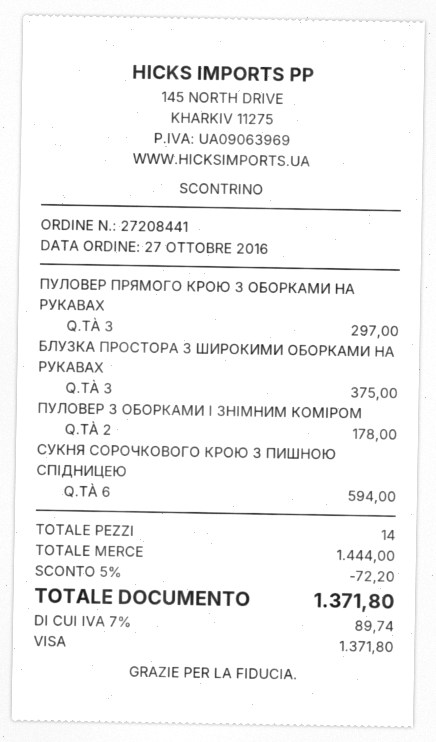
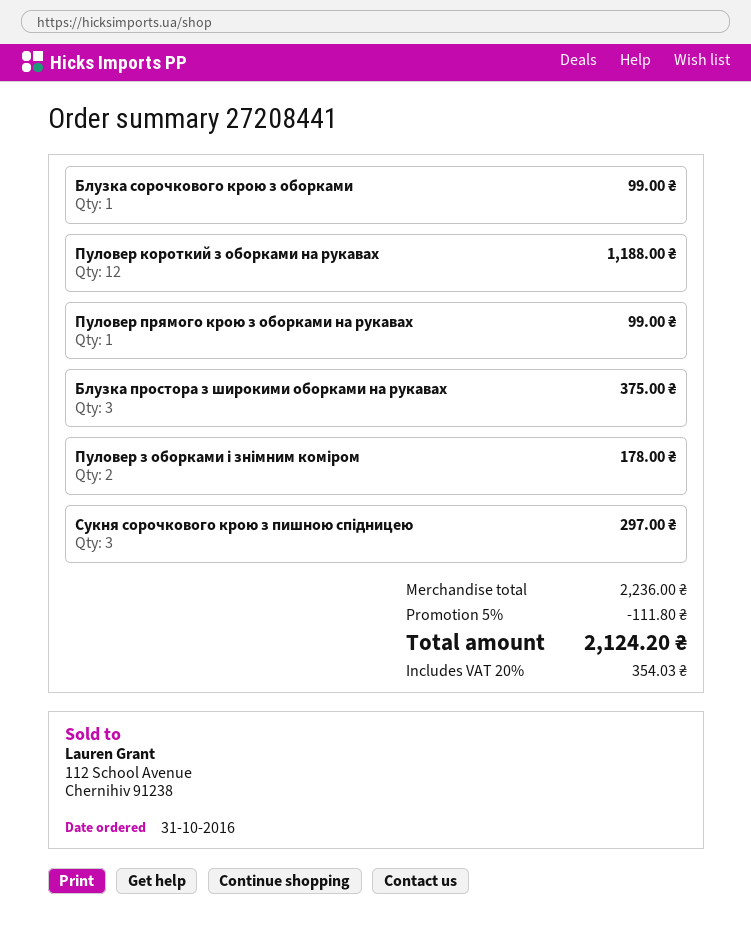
order date: 2016-10-27 -> 2016-10-31
ПУЛОВЕР ПРЯМОГО КРОЮ З ОБОРКАМИ НА РУКАВАХ: 3 for 297.00 -> 1 for 99.00
СУКНЯ СОРОЧКОВОГО КРОЮ З ПИШНОЮ СПІДНИЦЕЮ: 6 for 594.00 -> 3 for 297.00
Блузка сорочкового крою з оборками: none -> 1 for 99.00
Пуловер короткий з оборками на рукавах: none -> 12 for 1188.00
subtotal: 1444.00 -> 2236.00
discount: 5% = 72.20 -> 5% = 111.80
tax: 7% = 89.74 -> 20% = 354.03
total: 1371.80 -> 2124.20

